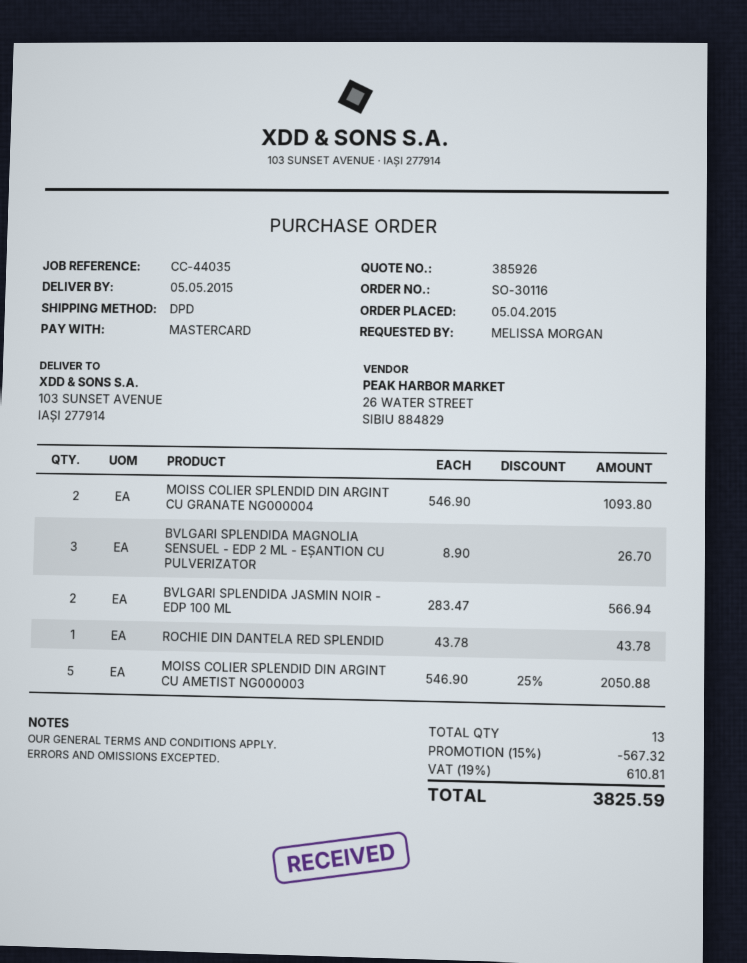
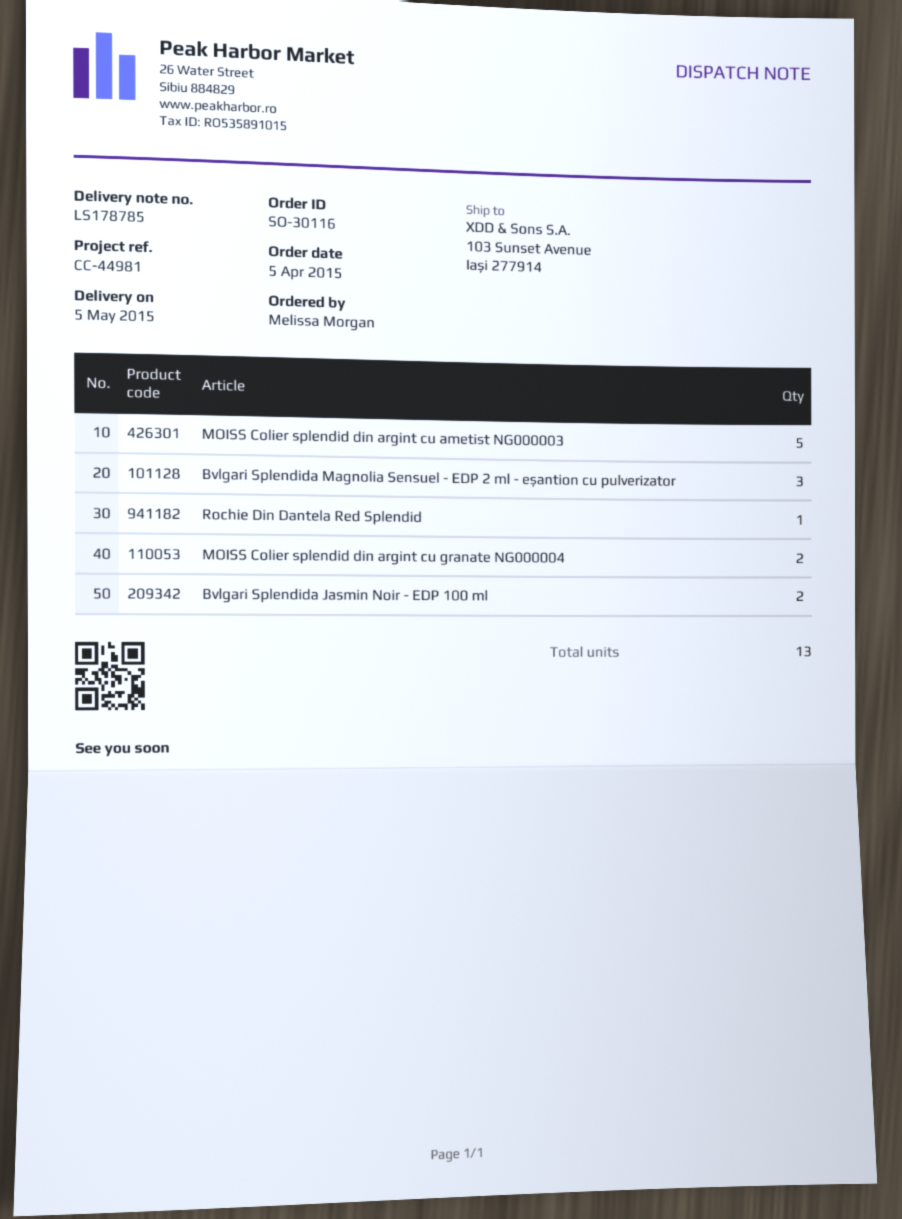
reference: CC-44035 -> CC-44981

